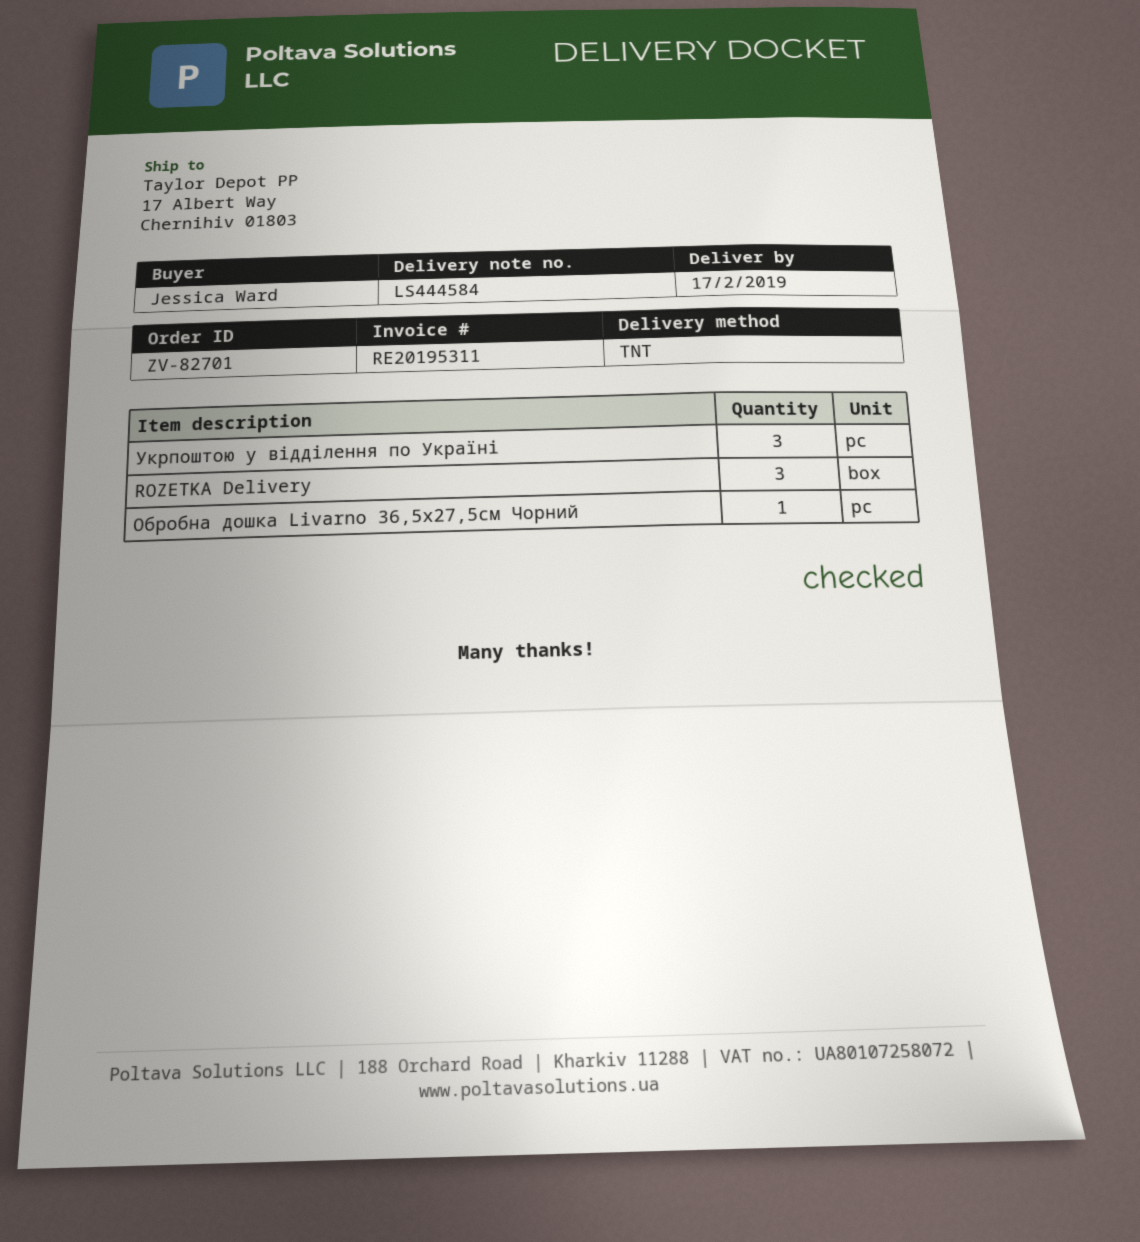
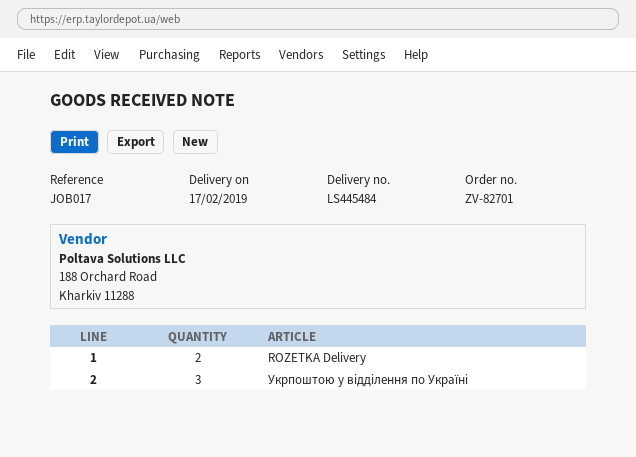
delivery note number: LS444584 -> LS445484
ROZETKA Delivery: 3 -> 2
Обробна дошка Livarno 36,5х27,5см Чорний: 1 -> none

